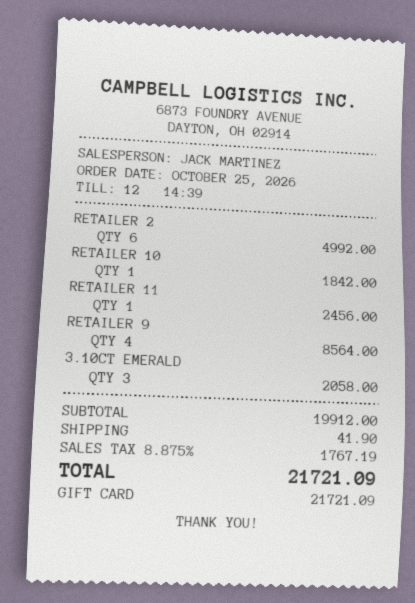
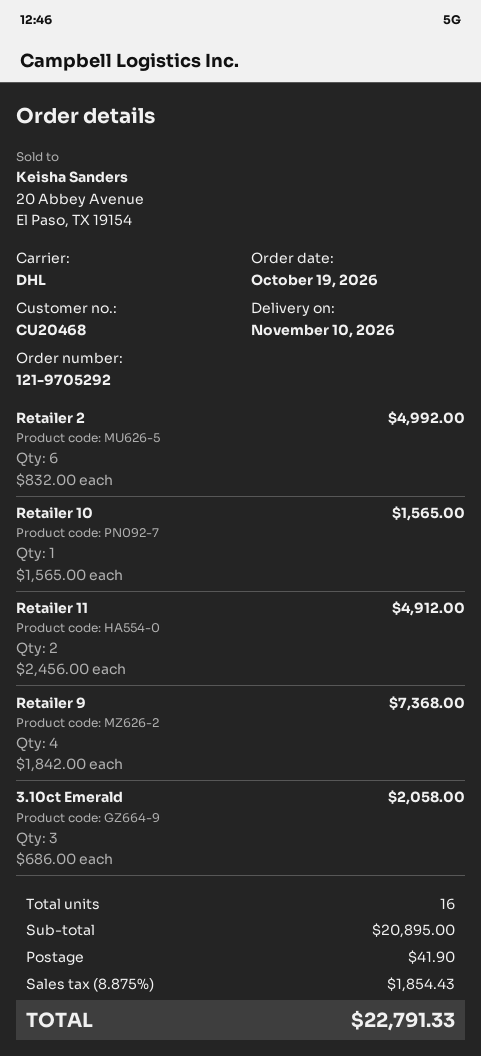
order date: 2026-10-25 -> 2026-10-19
RETAILER 10: 1 for 1842.00 -> 1 for 1565.00
RETAILER 11: 1 for 2456.00 -> 2 for 4912.00
RETAILER 9: 4 for 8564.00 -> 4 for 7368.00
subtotal: 19912.00 -> 20895.00
tax: 8.875% = 1767.19 -> 8.875% = 1854.43
total: 21721.09 -> 22791.33

